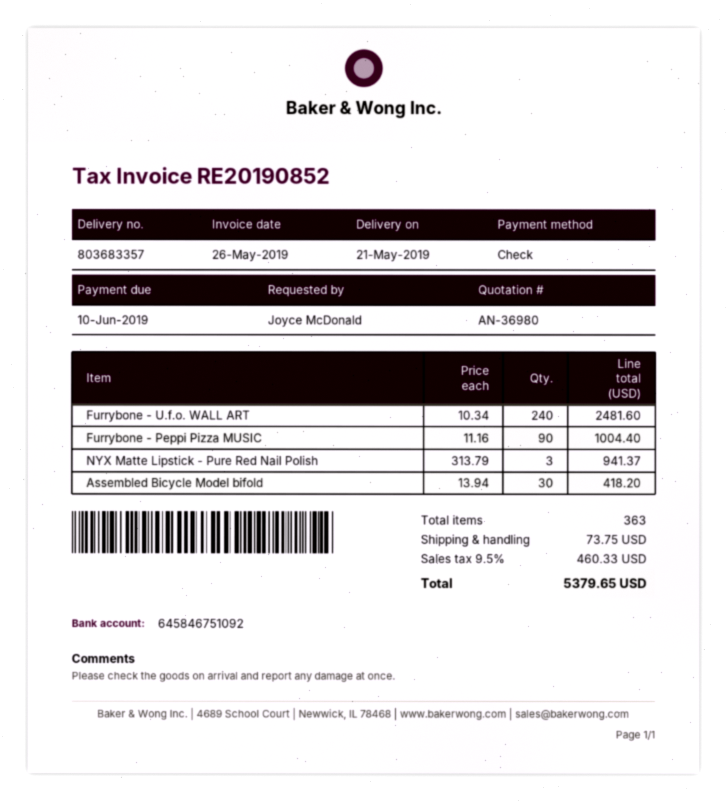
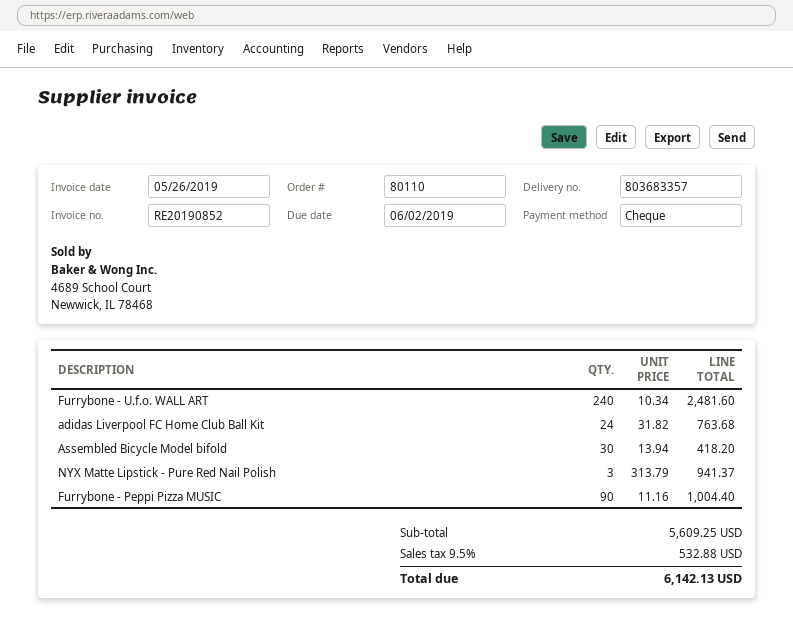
due date: 2019-06-10 -> 2019-06-02
adidas Liverpool FC Home Club Ball Kit: none -> 24 x 31.82 = 763.68
shipping: 73.75 -> none
tax: 9.5% = 460.33 -> 9.5% = 532.88
total: 5379.65 -> 6142.13

